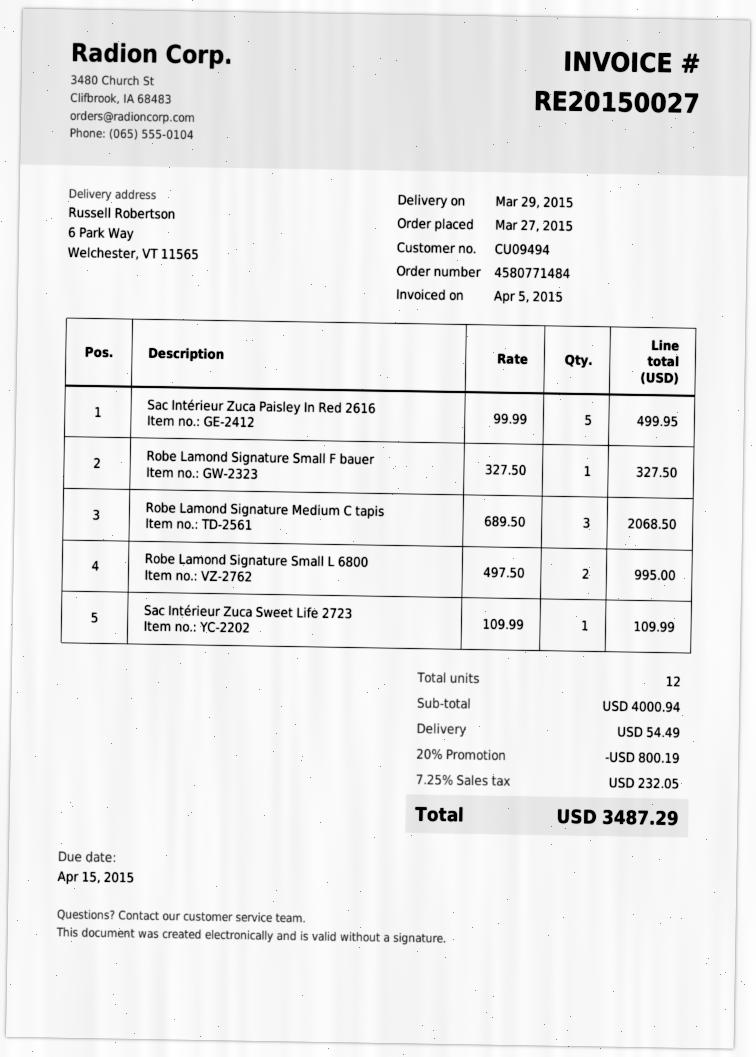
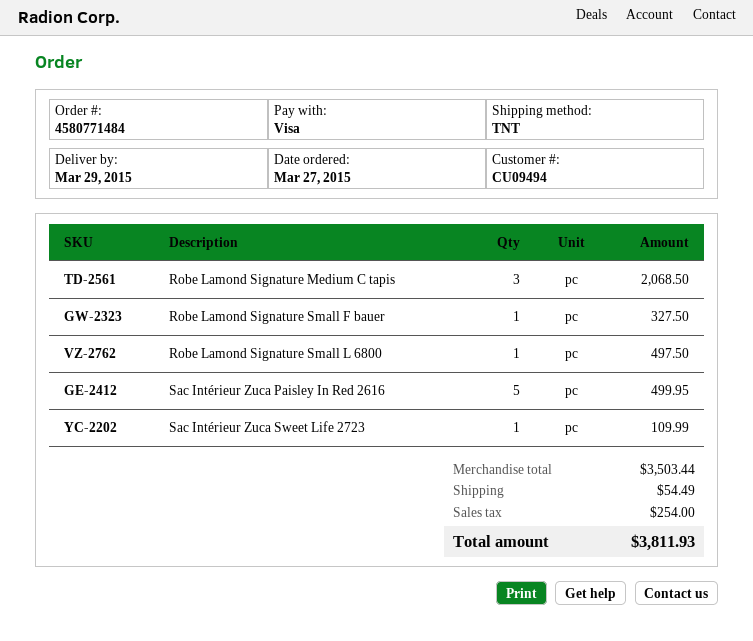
Robe Lamond Signature Small L 6800: 2 for 995.00 -> 1 for 497.50
subtotal: 4000.94 -> 3503.44
discount: 20% = 800.19 -> none
tax: 232.05 -> 254.00
total: 3487.29 -> 3811.93

